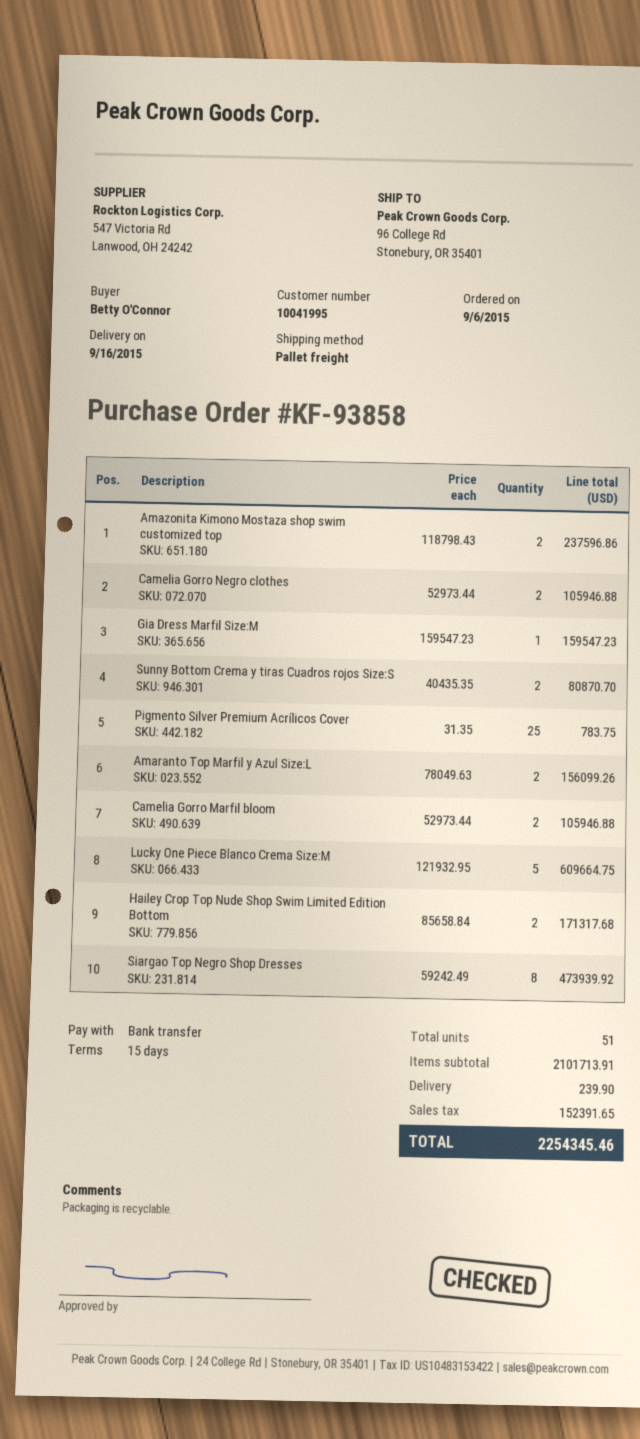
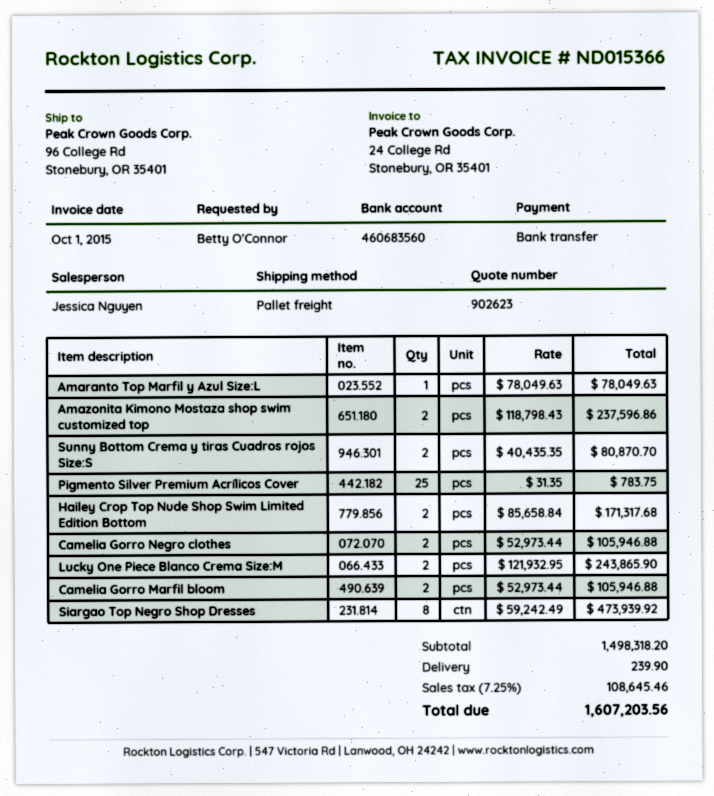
Gia Dress Marfil Size:M: 1 x 159547.23 = 159547.23 -> none
Amaranto Top Marfil y Azul Size:L: 2 x 78049.63 = 156099.26 -> 1 x 78049.63 = 78049.63
Lucky One Piece Blanco Crema Size:M: 5 x 121932.95 = 609664.75 -> 2 x 121932.95 = 243865.90
subtotal: 2101713.91 -> 1498318.20
tax: 152391.65 -> 108645.46
total: 2254345.46 -> 1607203.56

